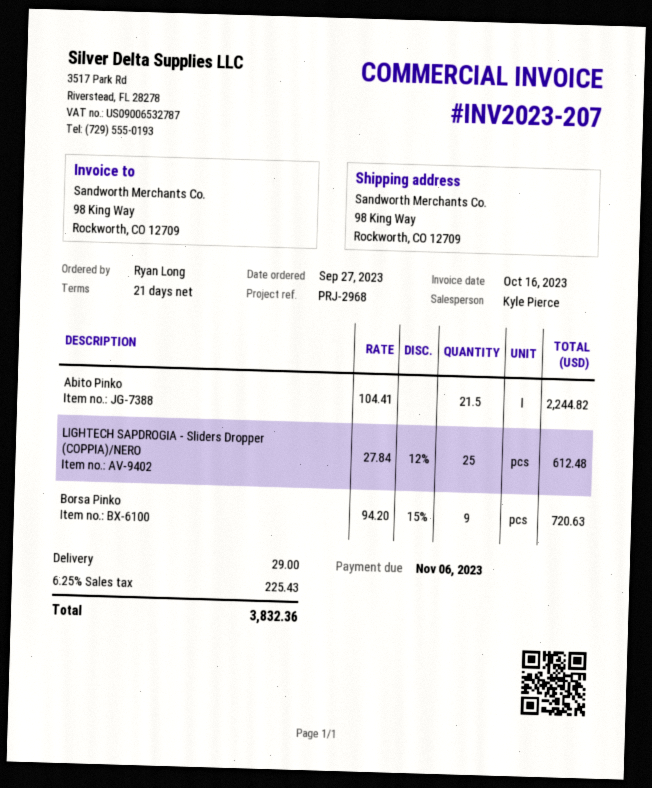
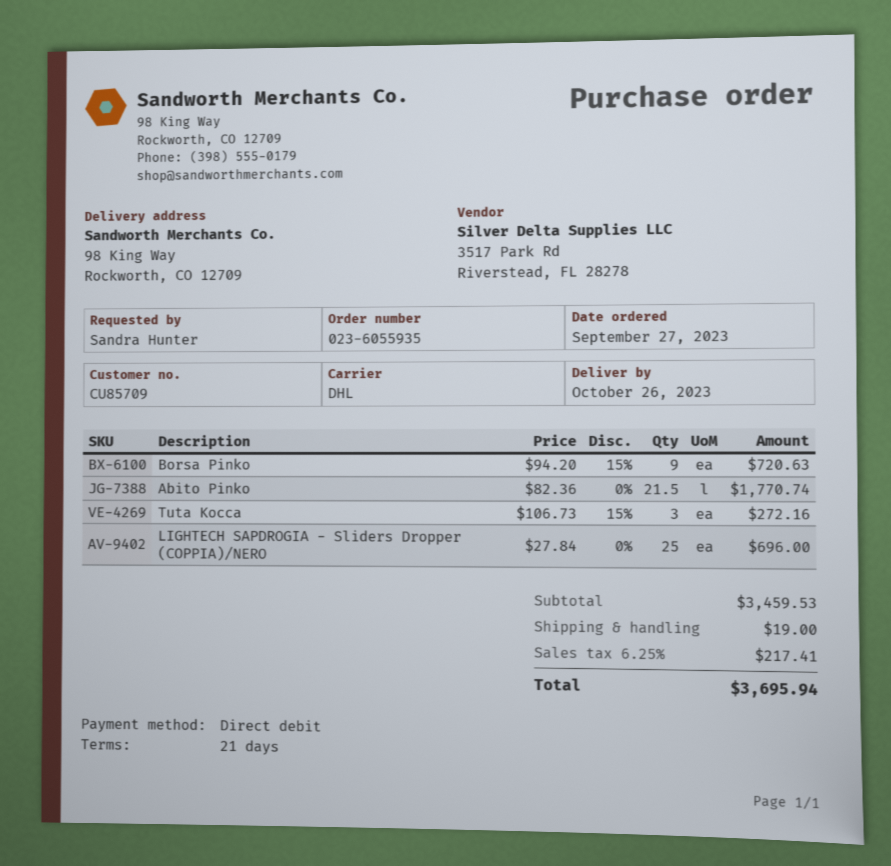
ordered by: Ryan Long -> Sandra Hunter
Abito Pinko: 21.5 x 104.41 = 2244.82 -> 21.5 x 82.36 = 1770.74
LIGHTECH SAPDROGIA - Sliders Dropper (COPPIA)/NERO: 25 x 27.84 - 12% = 612.48 -> 25 x 27.84 = 696.00
Tuta Kocca: none -> 3 x 106.73 - 15% = 272.16
shipping: 29.00 -> 19.00
tax: 6.25% = 225.43 -> 6.25% = 217.41
total: 3832.36 -> 3695.94

